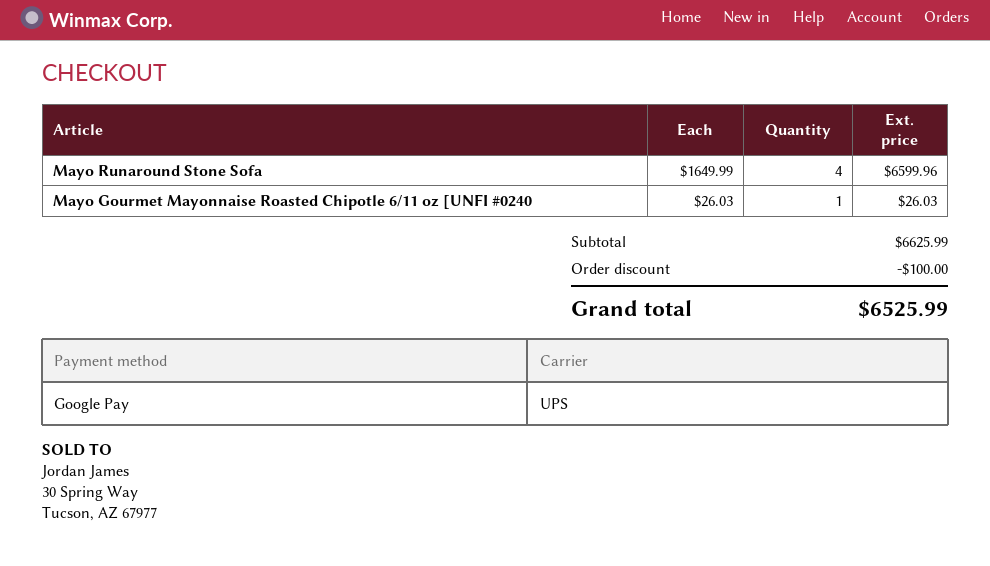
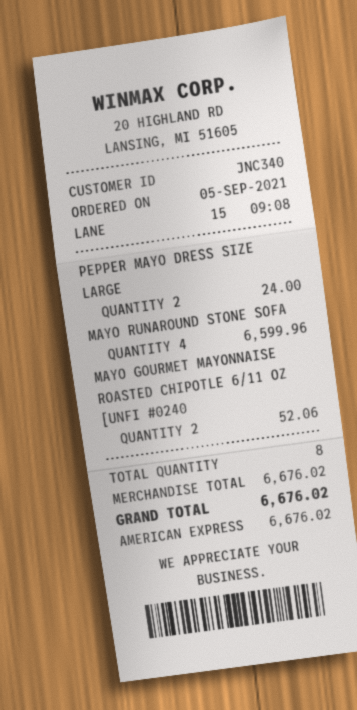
payment method: Google Pay -> American Express
Mayo Gourmet Mayonnaise Roasted Chipotle 6/11 oz [UNFI #0240: 1 for 26.03 -> 2 for 52.06
PEPPER MAYO DRESS SIZE LARGE: none -> 2 for 24.00
subtotal: 6625.99 -> 6676.02
discount: 100.00 -> none
total: 6525.99 -> 6676.02

